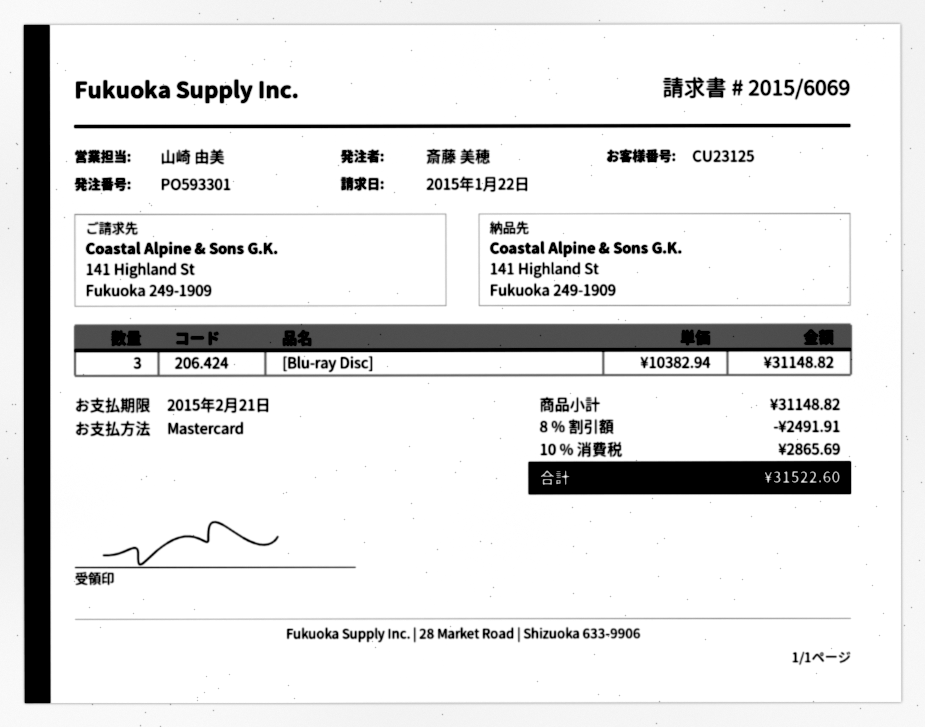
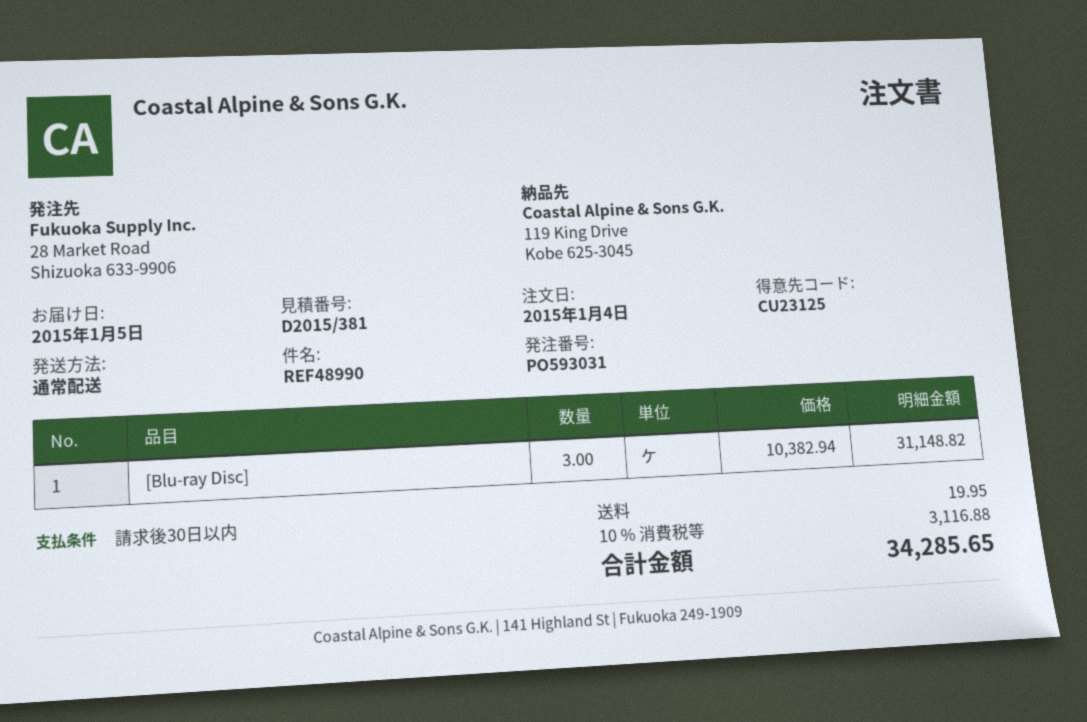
order number: PO593301 -> PO593031
ship to: 141 Highland St, Fukuoka 249-1909 -> 119 King Drive, Kobe 625-3045
discount: 8% = 2491.91 -> none
shipping: none -> 19.95
tax: 10% = 2865.69 -> 10% = 3116.88
total: 31522.60 -> 34285.65

